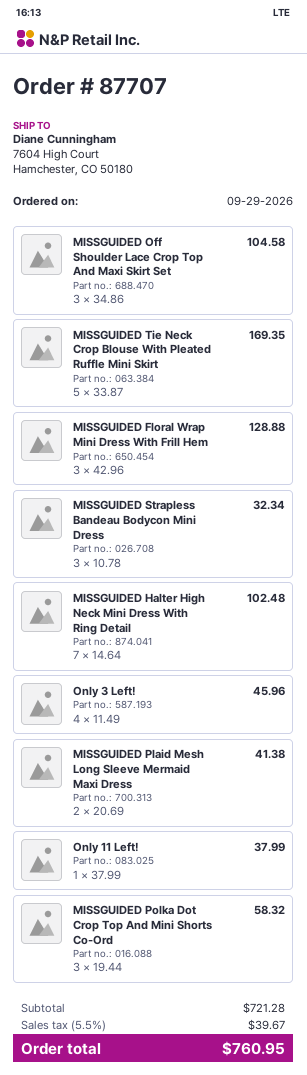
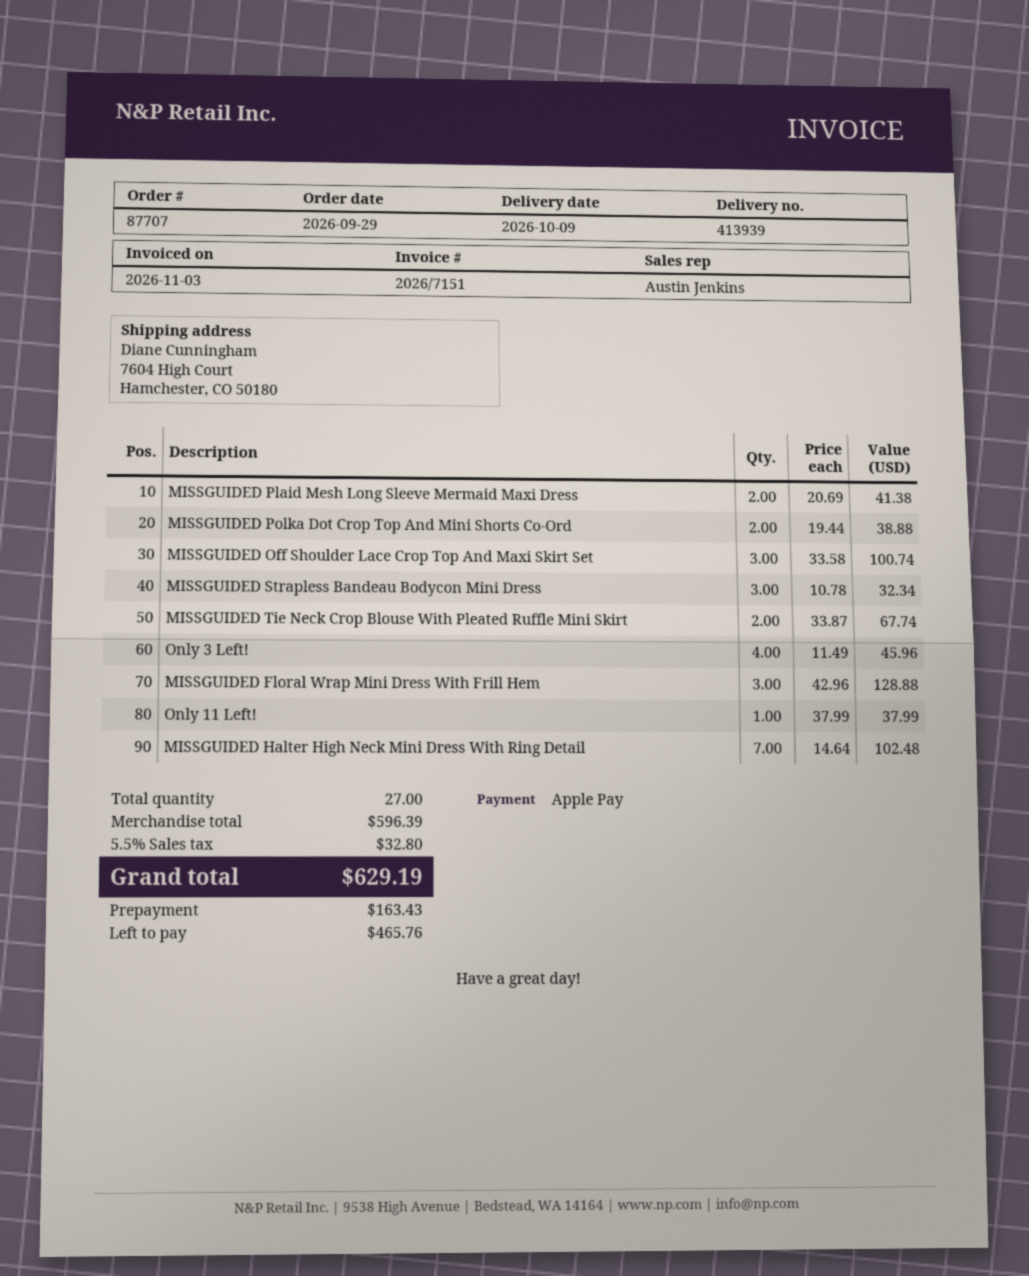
MISSGUIDED Off Shoulder Lace Crop Top And Maxi Skirt Set: 3 x 34.86 = 104.58 -> 3 x 33.58 = 100.74
MISSGUIDED Tie Neck Crop Blouse With Pleated Ruffle Mini Skirt: 5 x 33.87 = 169.35 -> 2 x 33.87 = 67.74
MISSGUIDED Polka Dot Crop Top And Mini Shorts Co-Ord: 3 x 19.44 = 58.32 -> 2 x 19.44 = 38.88
subtotal: 721.28 -> 596.39
tax: 5.5% = 39.67 -> 5.5% = 32.80
total: 760.95 -> 629.19

